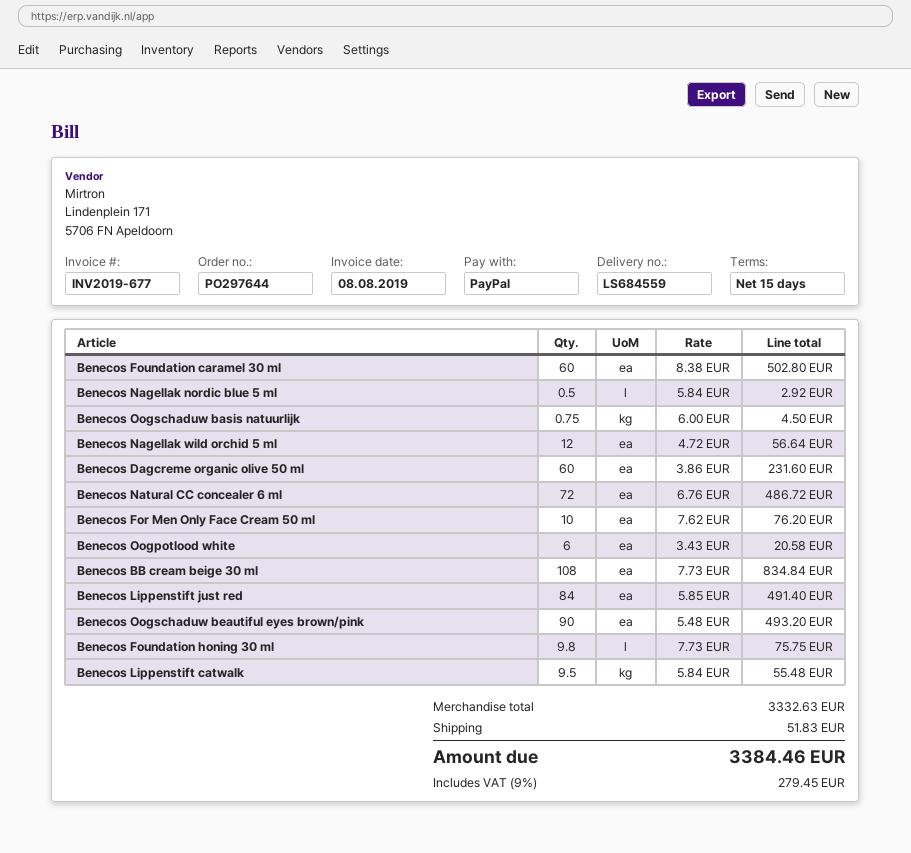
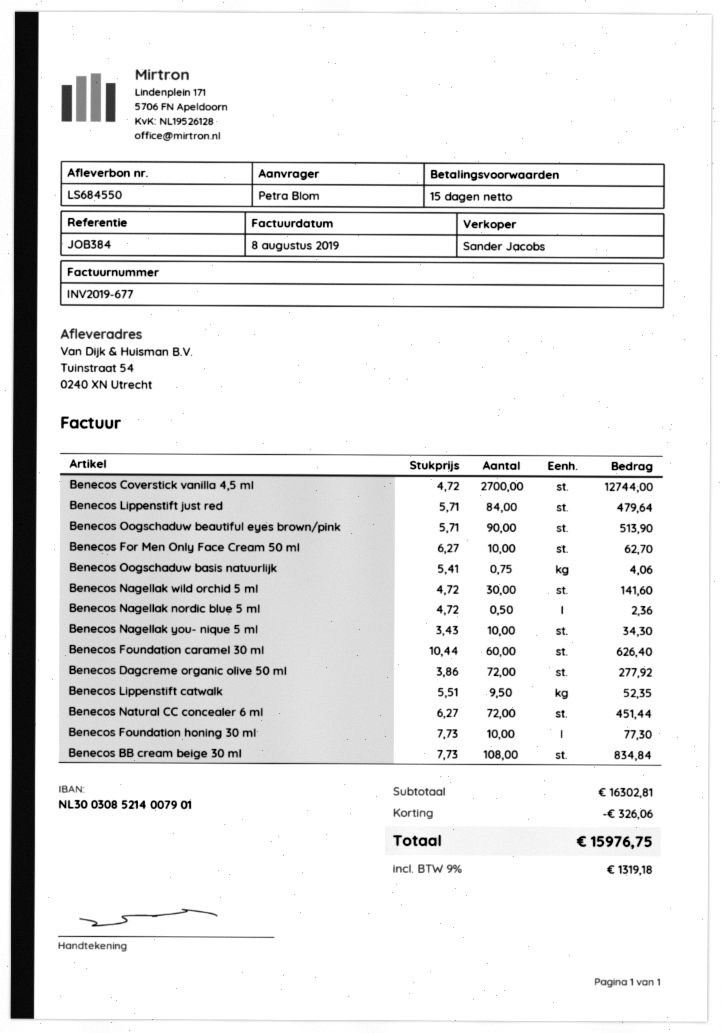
delivery note number: LS684559 -> LS684550
Benecos Foundation caramel 30 ml: 60 x 8.38 = 502.80 -> 60 x 10.44 = 626.40
Benecos Nagellak nordic blue 5 ml: 0.5 x 5.84 = 2.92 -> 0.5 x 4.72 = 2.36
Benecos Oogschaduw basis natuurlijk: 0.75 x 6.00 = 4.50 -> 0.75 x 5.41 = 4.06
Benecos Nagellak wild orchid 5 ml: 12 x 4.72 = 56.64 -> 30 x 4.72 = 141.60
Benecos Dagcreme organic olive 50 ml: 60 x 3.86 = 231.60 -> 72 x 3.86 = 277.92
Benecos Natural CC concealer 6 ml: 72 x 6.76 = 486.72 -> 72 x 6.27 = 451.44
Benecos For Men Only Face Cream 50 ml: 10 x 7.62 = 76.20 -> 10 x 6.27 = 62.70
Benecos Oogpotlood white: 6 x 3.43 = 20.58 -> none
Benecos Lippenstift just red: 84 x 5.85 = 491.40 -> 84 x 5.71 = 479.64
Benecos Oogschaduw beautiful eyes brown/pink: 90 x 5.48 = 493.20 -> 90 x 5.71 = 513.90
Benecos Foundation honing 30 ml: 9.8 x 7.73 = 75.75 -> 10 x 7.73 = 77.30
Benecos Lippenstift catwalk: 9.5 x 5.84 = 55.48 -> 9.5 x 5.51 = 52.35
Benecos Coverstick vanilla 4,5 ml: none -> 2700 x 4.72 = 12744.00
Benecos Nagellak you- nique 5 ml: none -> 10 x 3.43 = 34.30
subtotal: 3332.63 -> 16302.81
discount: none -> 326.06
shipping: 51.83 -> none
tax: 9% = 279.45 -> 9% = 1319.18
total: 3384.46 -> 15976.75

